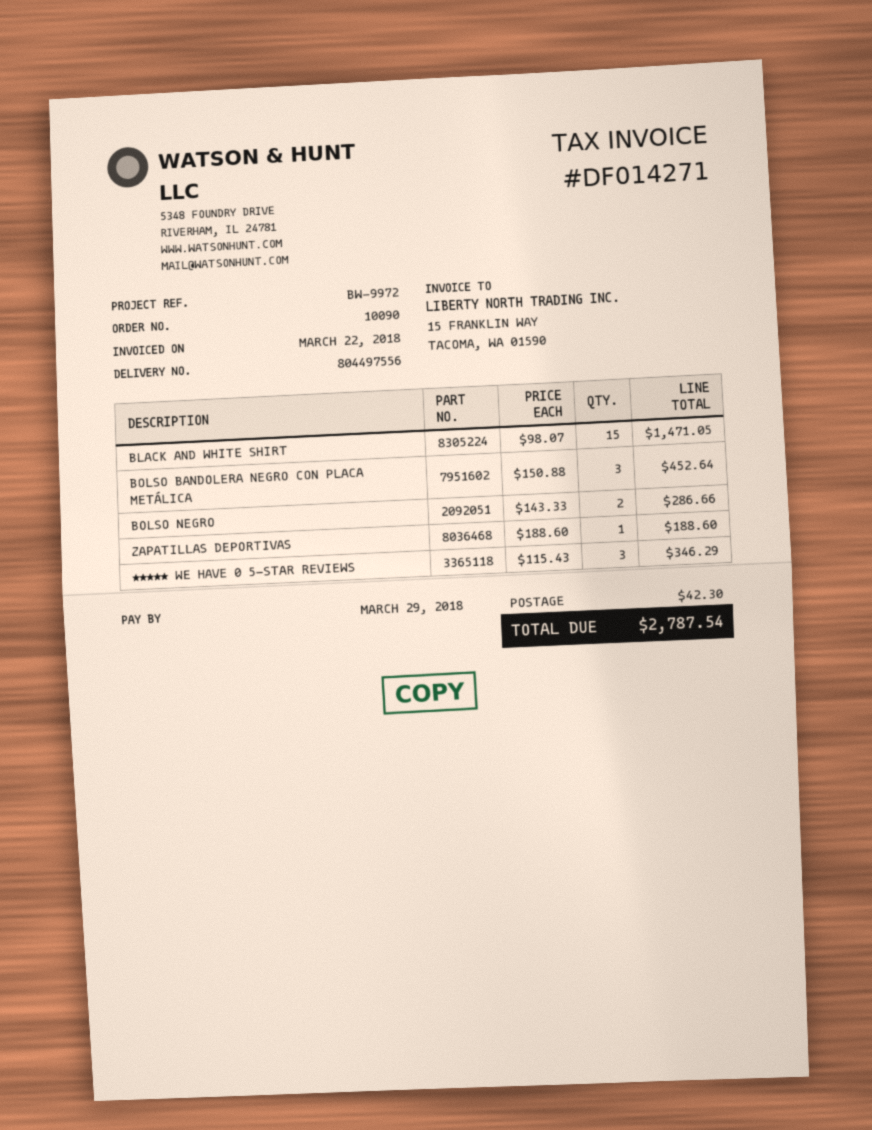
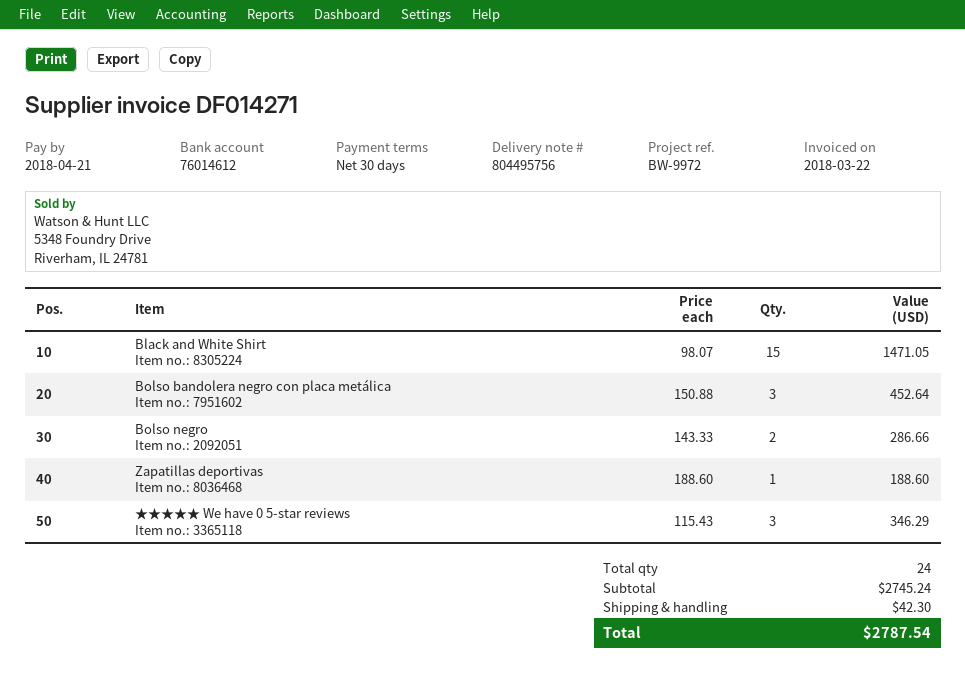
delivery note number: 804497556 -> 804495756
due date: 2018-03-29 -> 2018-04-21

